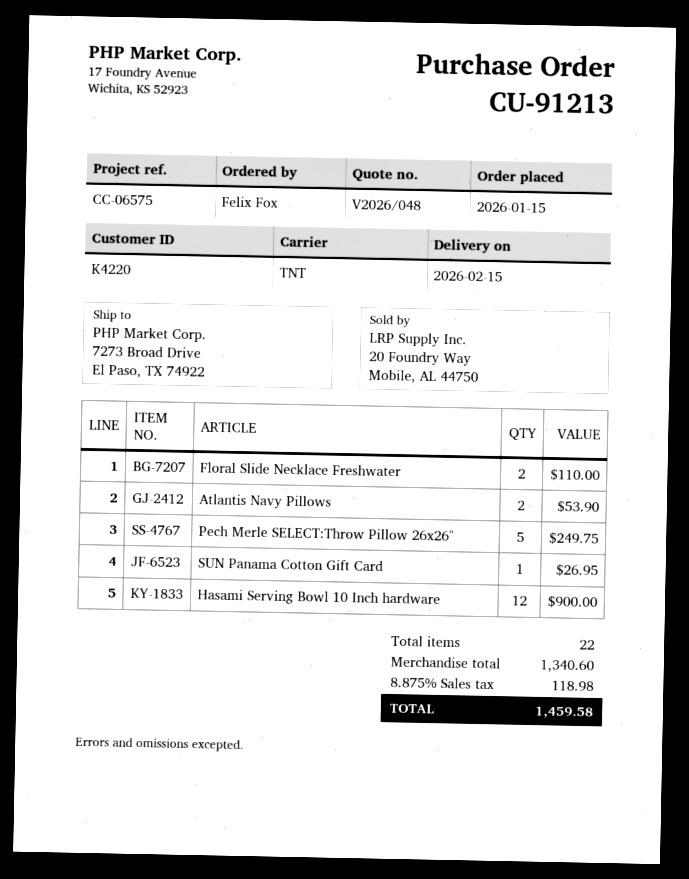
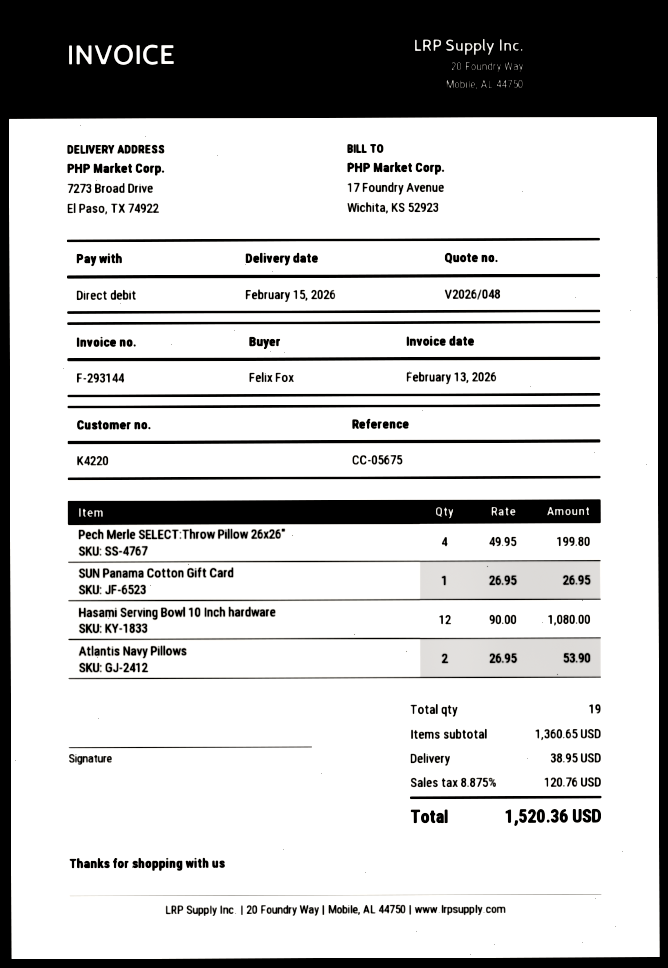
reference: CC-06575 -> CC-05675
Floral Slide Necklace Freshwater: 2 for 110.00 -> none
Pech Merle SELECT:Throw Pillow 26x26": 5 for 249.75 -> 4 for 199.80
Hasami Serving Bowl 10 Inch hardware: 12 for 900.00 -> 12 for 1080.00
total quantity: 22 -> 19
subtotal: 1340.60 -> 1360.65
shipping: none -> 38.95
tax: 8.875% = 118.98 -> 8.875% = 120.76
total: 1459.58 -> 1520.36

